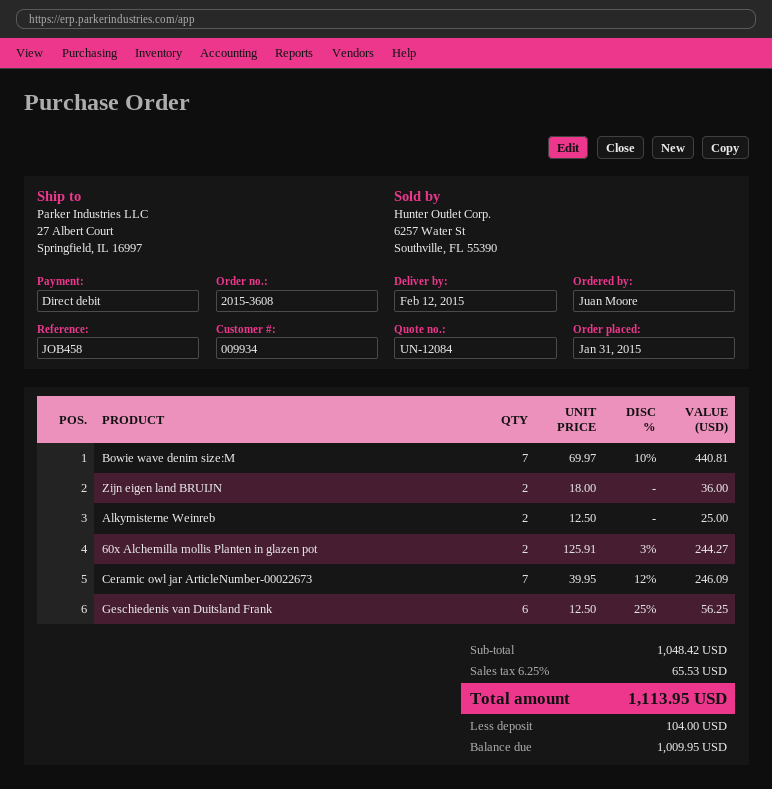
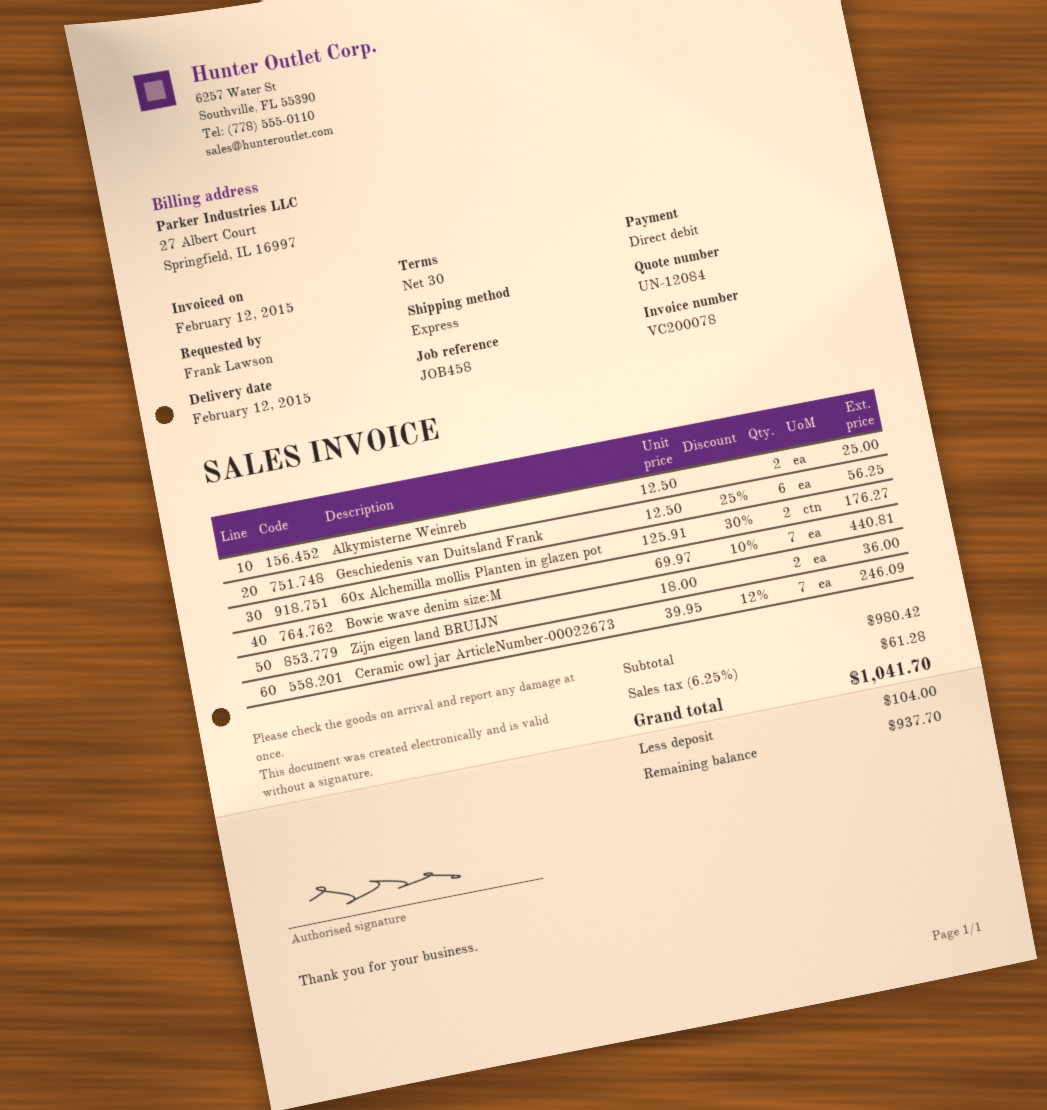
ordered by: Juan Moore -> Frank Lawson
60x Alchemilla mollis Planten in glazen pot: 2 x 125.91 - 3% = 244.27 -> 2 x 125.91 - 30% = 176.27
subtotal: 1048.42 -> 980.42
tax: 6.25% = 65.53 -> 6.25% = 61.28
total: 1113.95 -> 1041.70
balance: 1009.95 -> 937.70

